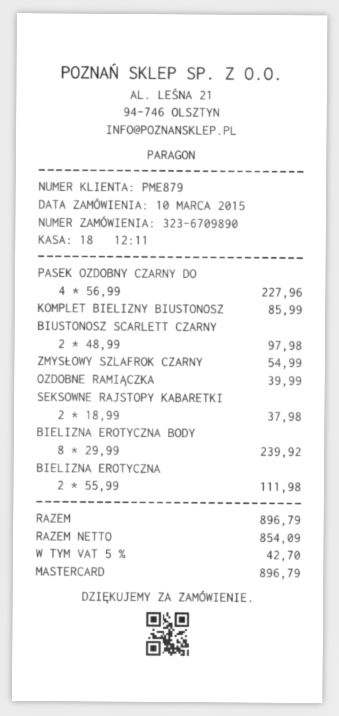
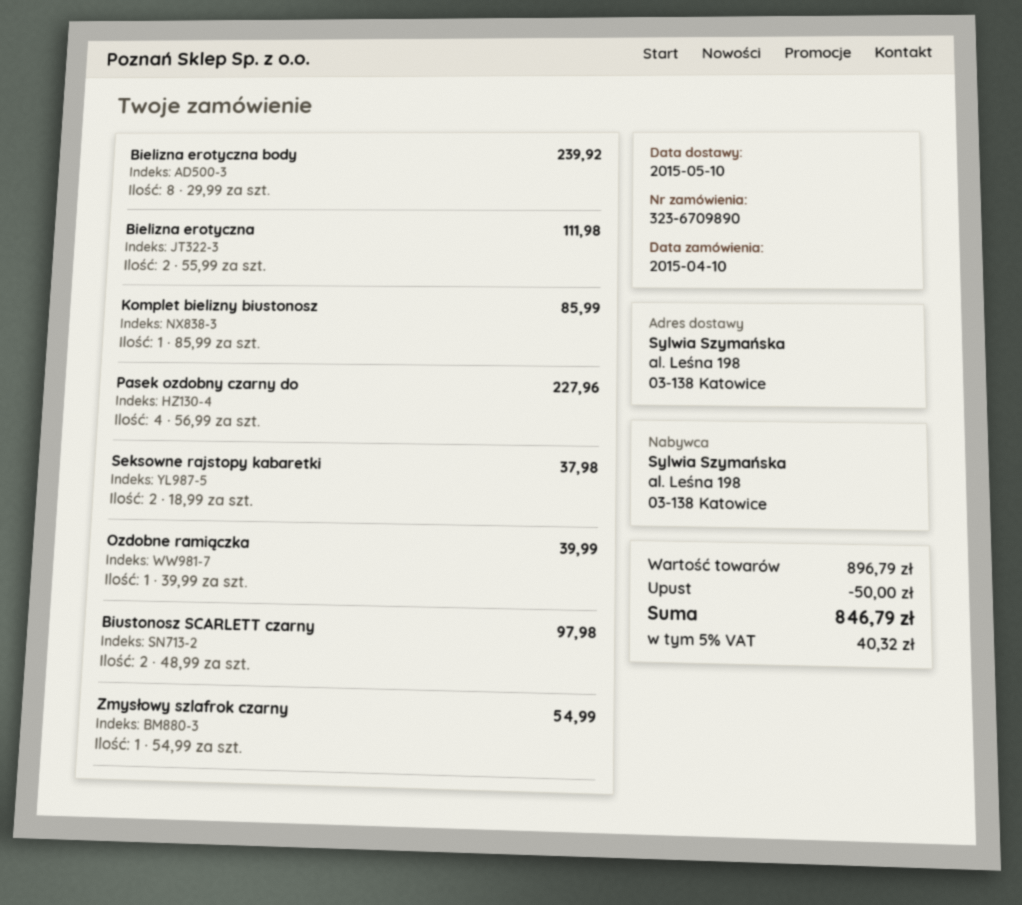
order date: 2015-03-10 -> 2015-04-10
discount: none -> 50.00
tax: 5% = 42.70 -> 5% = 40.32
total: 896.79 -> 846.79

